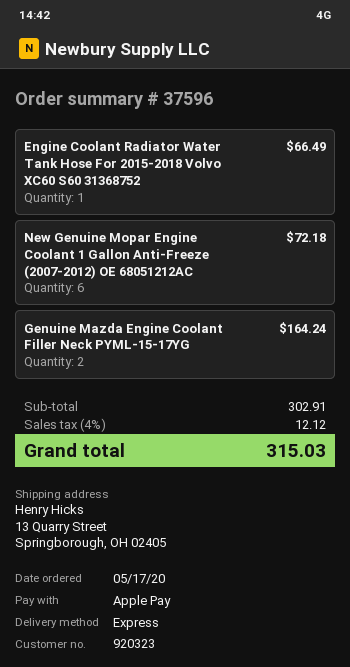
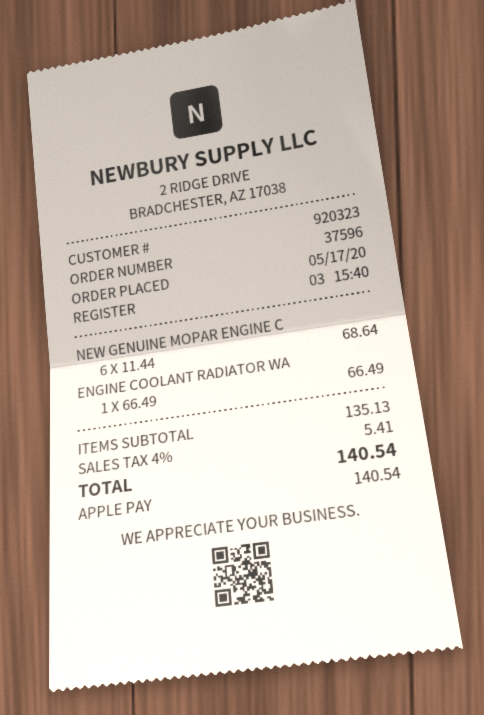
New Genuine Mopar Engine Coolant 1 Gallon Anti-Freeze (2007-2012) OE 68051212AC: 6 for 72.18 -> 6 for 68.64
Genuine Mazda Engine Coolant Filler Neck PYML-15-17YG: 2 for 164.24 -> none
subtotal: 302.91 -> 135.13
tax: 4% = 12.12 -> 4% = 5.41
total: 315.03 -> 140.54

